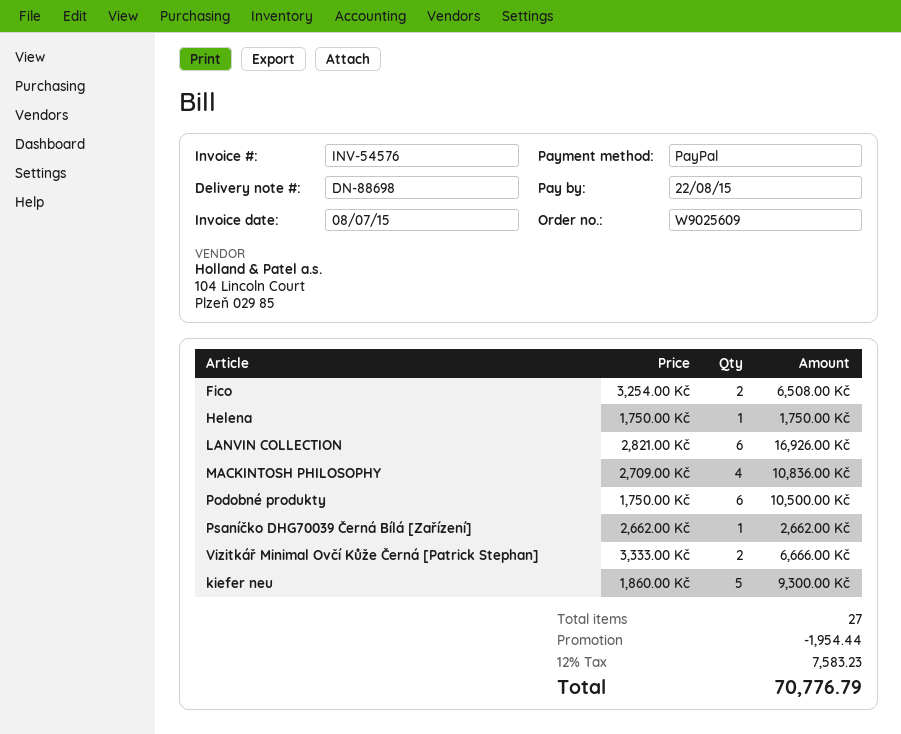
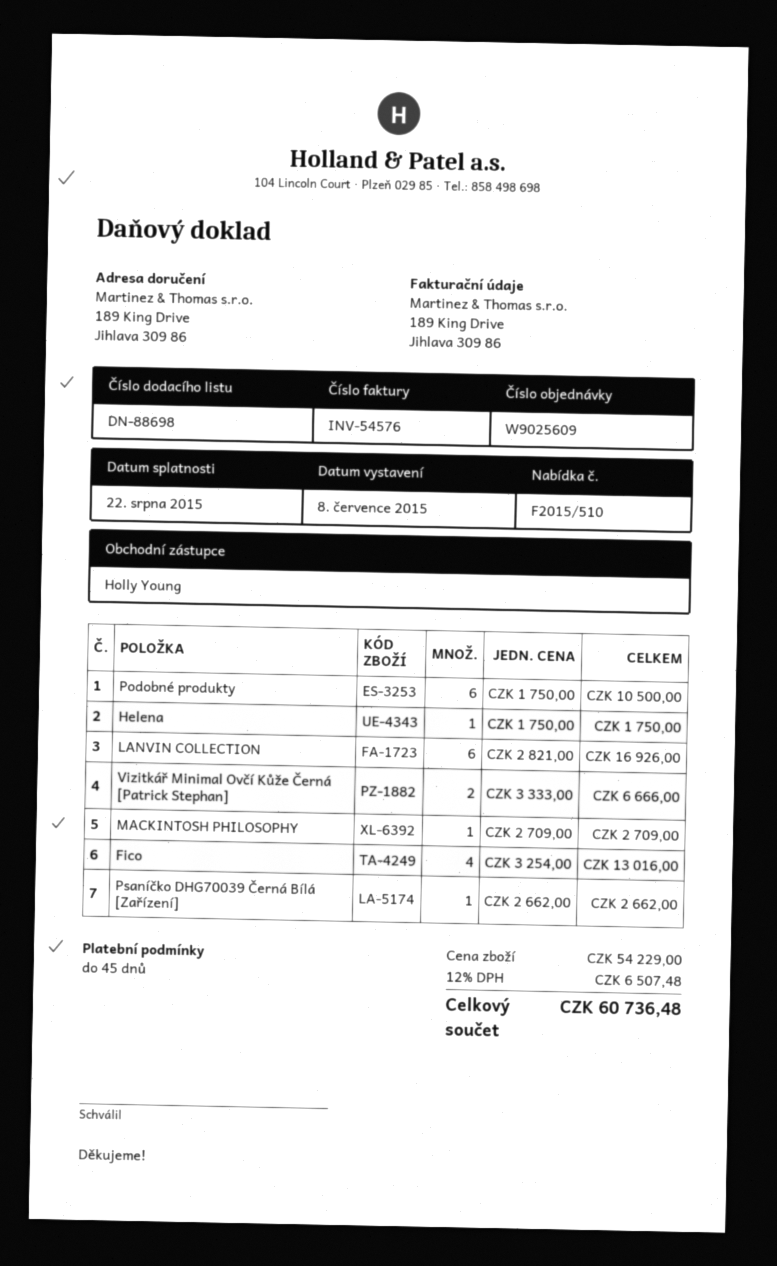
Fico: 2 x 3254.00 = 6508.00 -> 4 x 3254.00 = 13016.00
MACKINTOSH PHILOSOPHY: 4 x 2709.00 = 10836.00 -> 1 x 2709.00 = 2709.00
kiefer neu: 5 x 1860.00 = 9300.00 -> none
discount: 1954.44 -> none
tax: 12% = 7583.23 -> 12% = 6507.48
total: 70776.79 -> 60736.48

